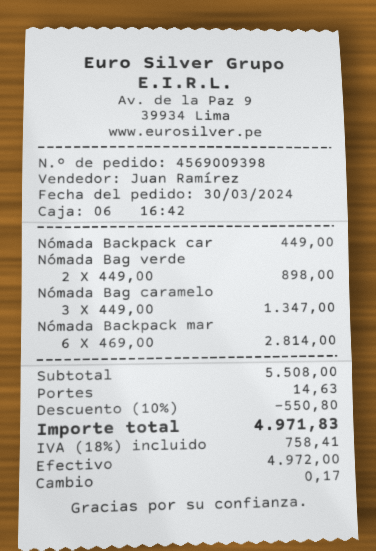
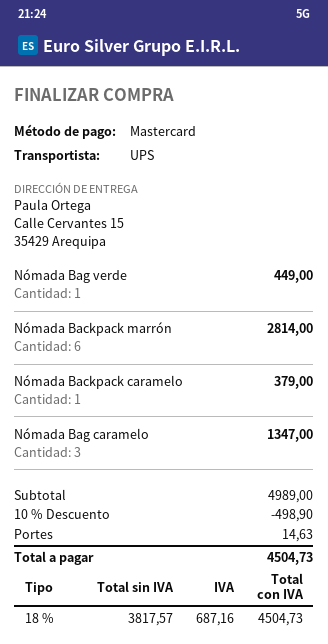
payment method: cash -> Mastercard
Nómada Backpack car: 1 for 449.00 -> 1 for 379.00
Nómada Bag verde: 2 for 898.00 -> 1 for 449.00
subtotal: 5508.00 -> 4989.00
discount: 10% = 550.80 -> 10% = 498.90
tax: 18% = 758.41 -> 18% = 687.16
total: 4971.83 -> 4504.73

